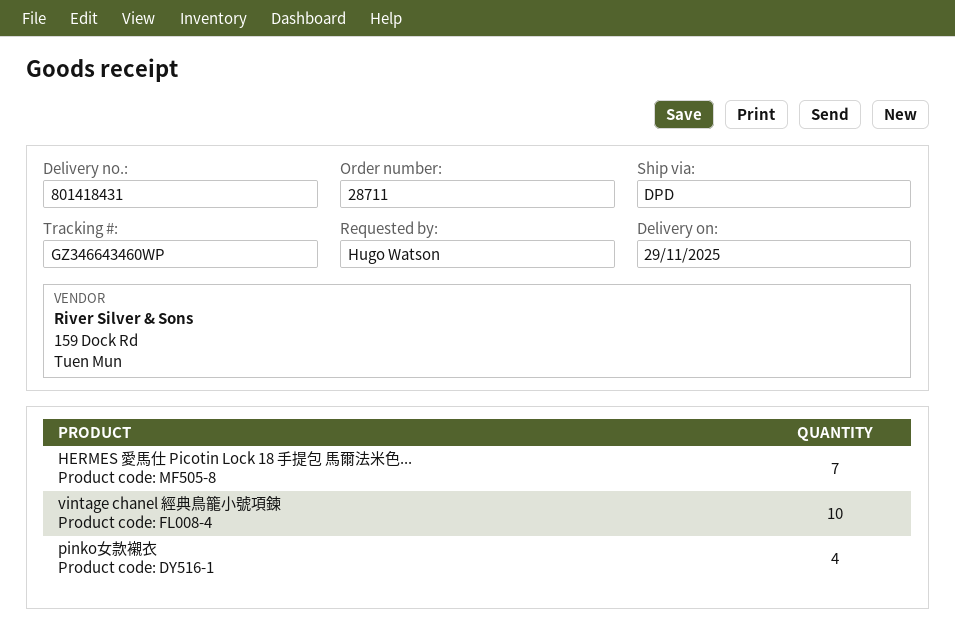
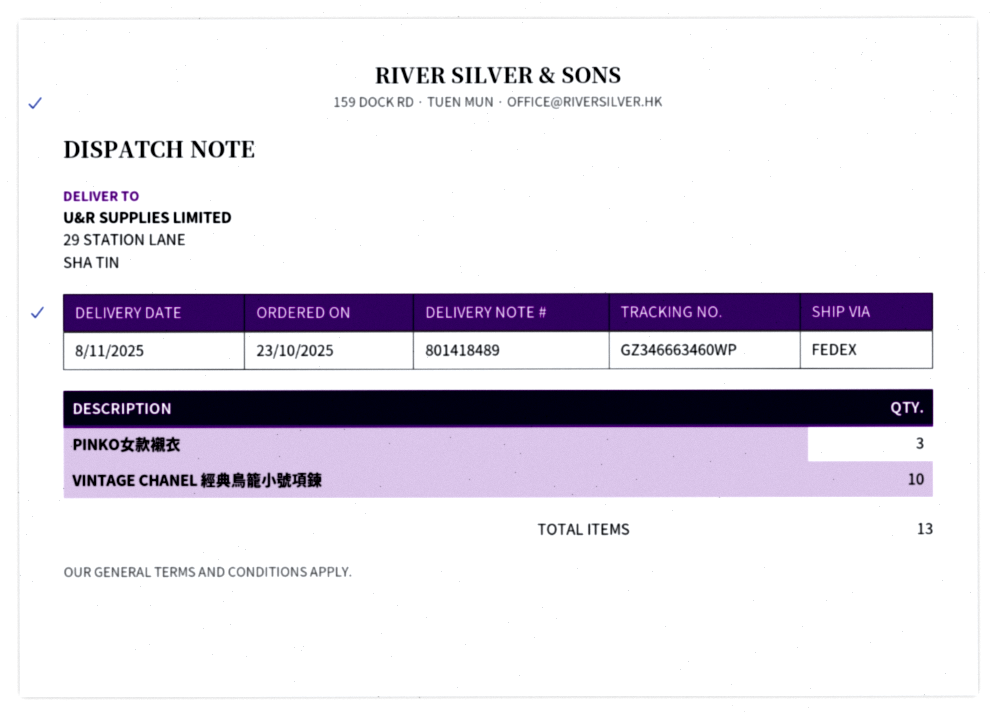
delivery note number: 801418431 -> 801418489
delivery date: 2025-11-29 -> 2025-11-08
shipping method: DPD -> FedEx
tracking number: GZ346643460WP -> GZ346663460WP
HERMES 愛馬仕 Picotin Lock 18 手提包 馬爾法米色...: 7 -> none
pinko女款襯衣: 4 -> 3

